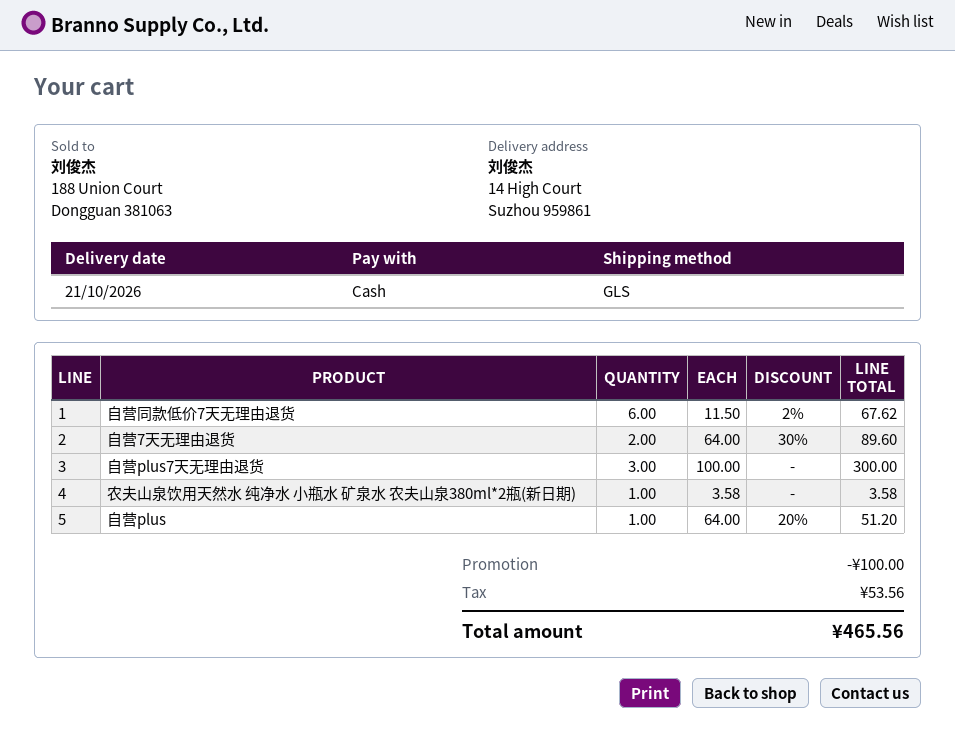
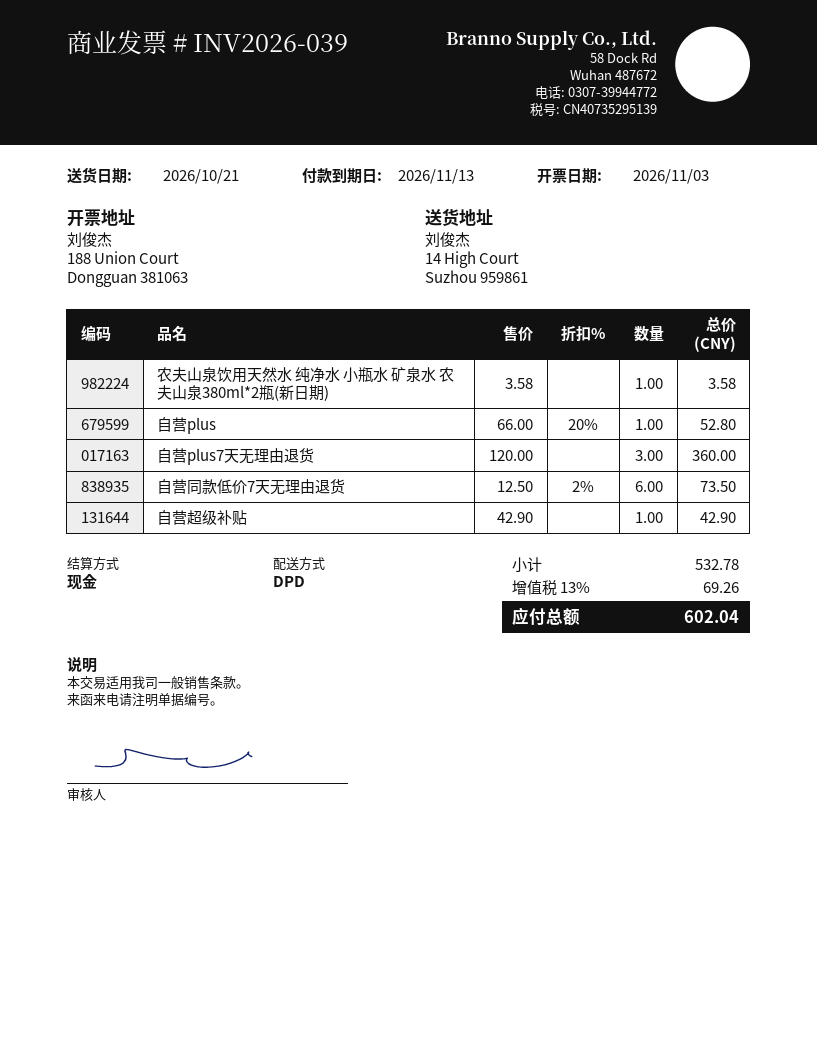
shipping method: GLS -> DPD
自营同款低价7天无理由退货: 6 x 11.50 - 2% = 67.62 -> 6 x 12.50 - 2% = 73.50
自营7天无理由退货: 2 x 64.00 - 30% = 89.60 -> none
自营plus7天无理由退货: 3 x 100.00 = 300.00 -> 3 x 120.00 = 360.00
自营plus: 1 x 64.00 - 20% = 51.20 -> 1 x 66.00 - 20% = 52.80
自营超级补贴: none -> 1 x 42.90 = 42.90
discount: 100.00 -> none
tax: 53.56 -> 69.26
total: 465.56 -> 602.04

